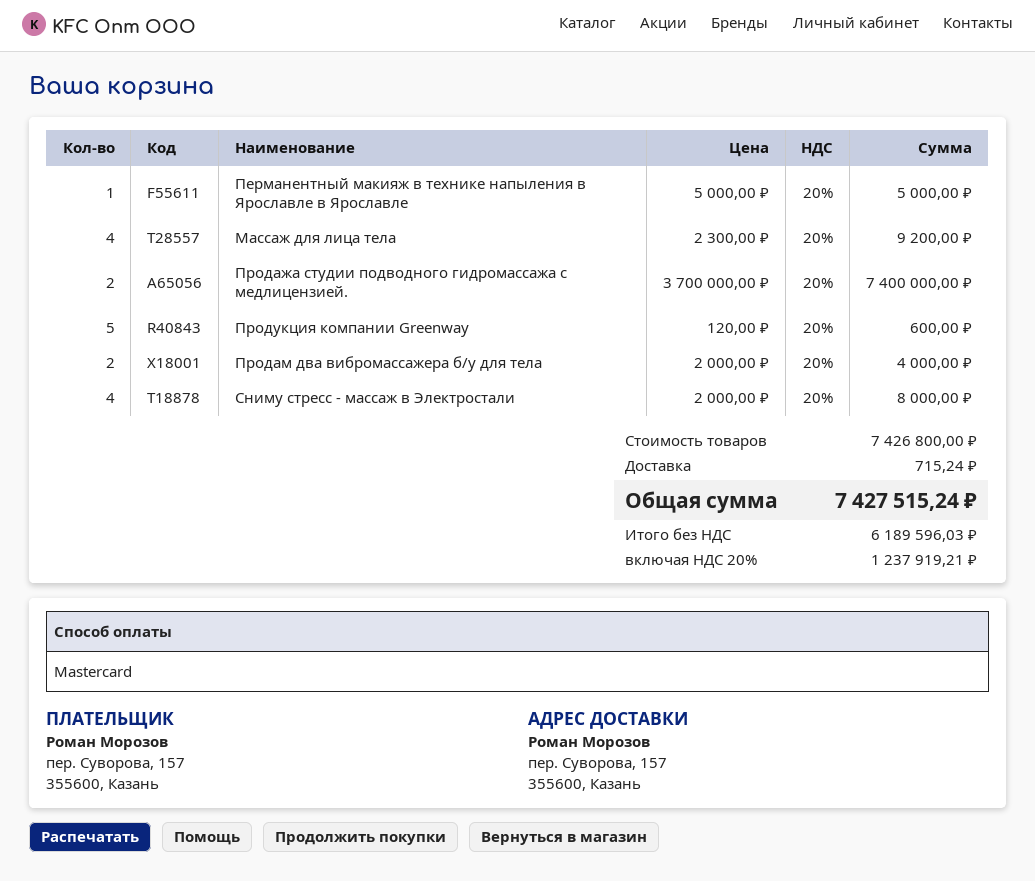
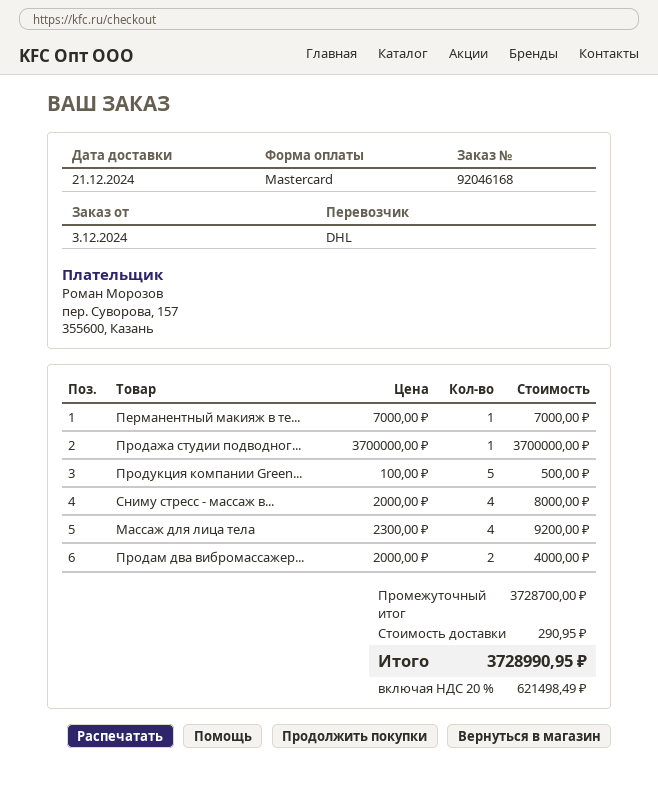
Перманентный макияж в технике напыления в Ярославле в Ярославле: 1 x 5000.00 = 5000.00 -> 1 x 7000.00 = 7000.00
Продажа студии подводного гидромассажа с медлицензией.: 2 x 3700000.00 = 7400000.00 -> 1 x 3700000.00 = 3700000.00
Продукция компании Greenway: 5 x 120.00 = 600.00 -> 5 x 100.00 = 500.00
subtotal: 7426800.00 -> 3728700.00
shipping: 715.24 -> 290.95
tax: 20% = 1237919.21 -> 20% = 621498.49
total: 7427515.24 -> 3728990.95

